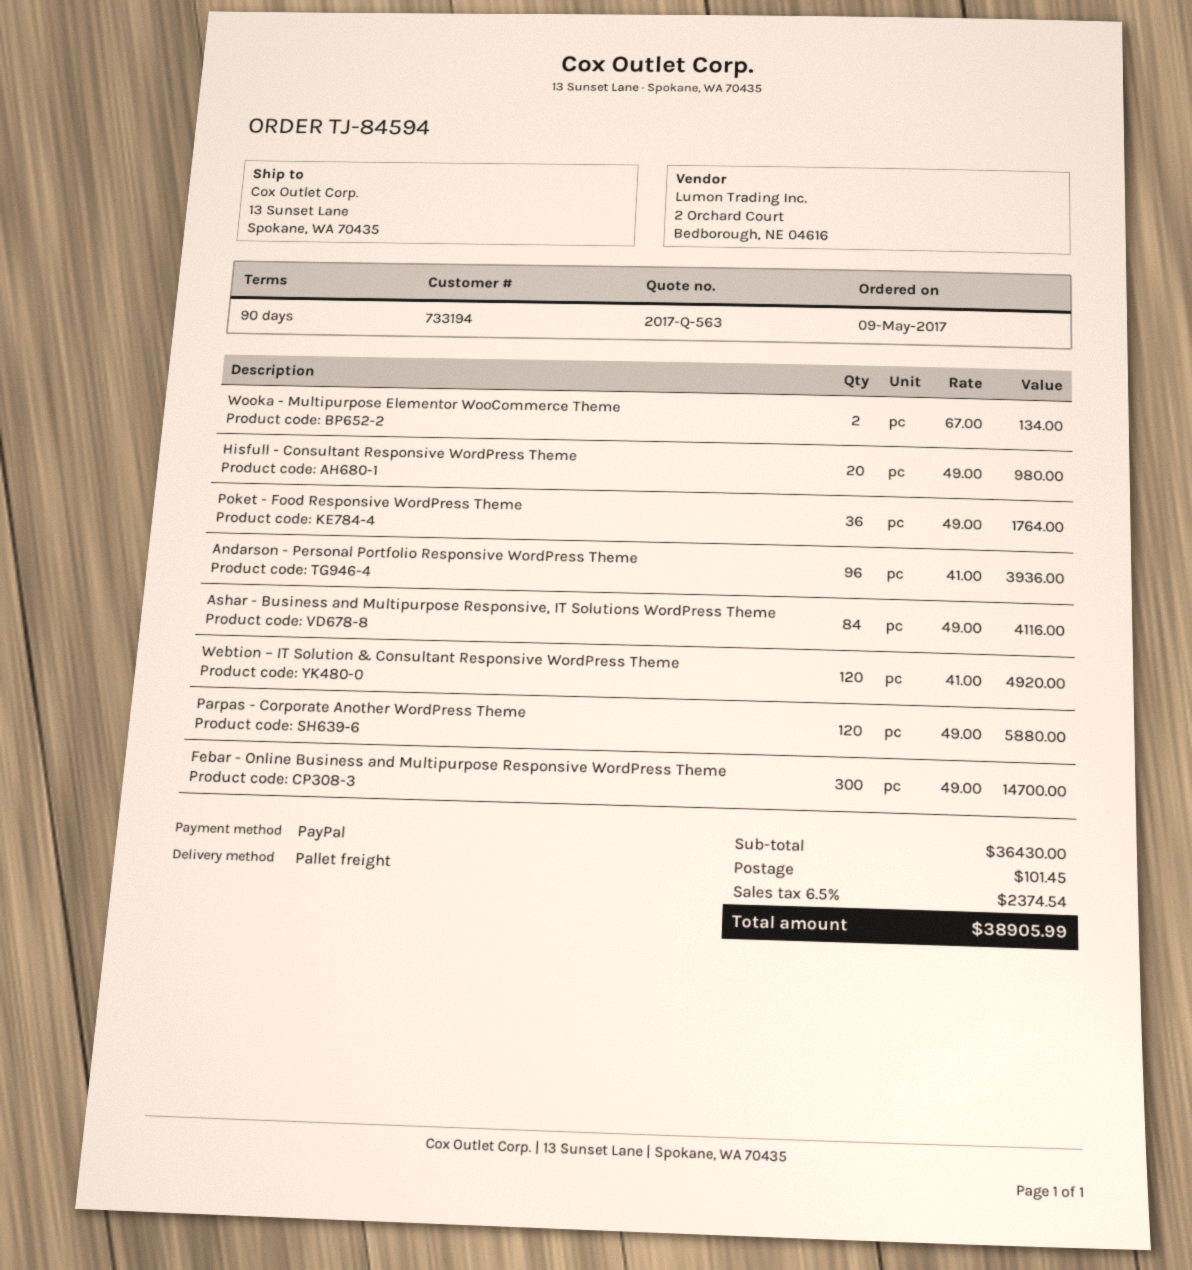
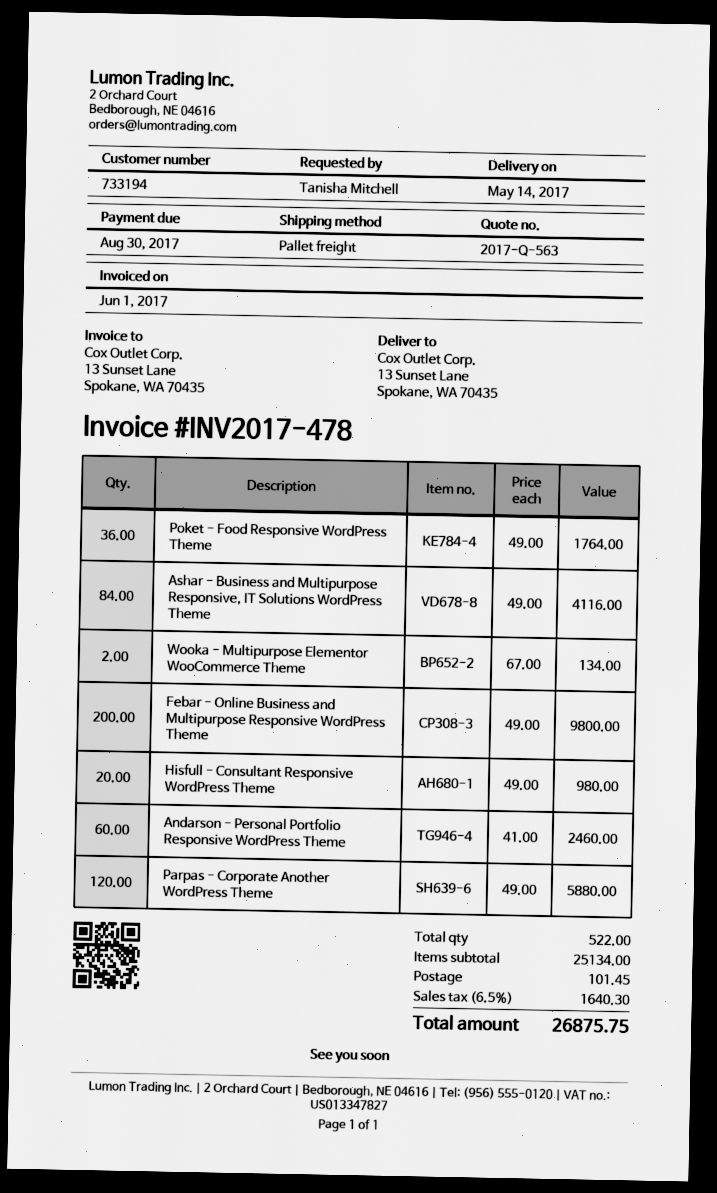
Andarson - Personal Portfolio Responsive WordPress Theme: 96 x 41.00 = 3936.00 -> 60 x 41.00 = 2460.00
Webtion – IT Solution & Consultant Responsive WordPress Theme: 120 x 41.00 = 4920.00 -> none
Febar - Online Business and Multipurpose Responsive WordPress Theme: 300 x 49.00 = 14700.00 -> 200 x 49.00 = 9800.00
subtotal: 36430.00 -> 25134.00
tax: 6.5% = 2374.54 -> 6.5% = 1640.30
total: 38905.99 -> 26875.75

